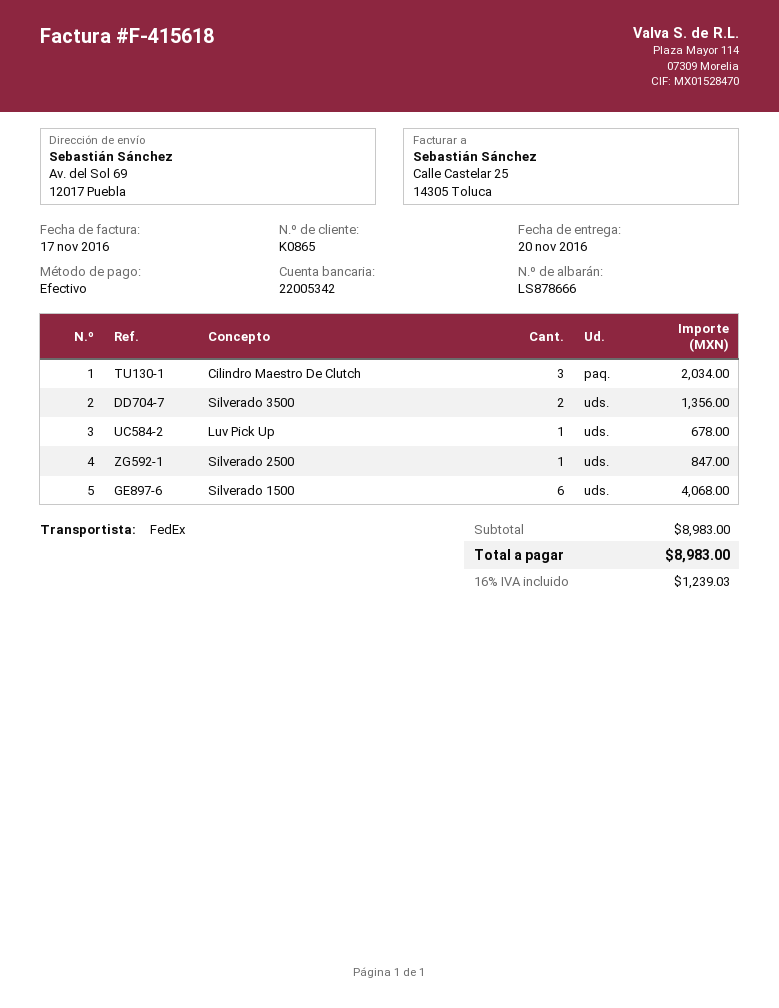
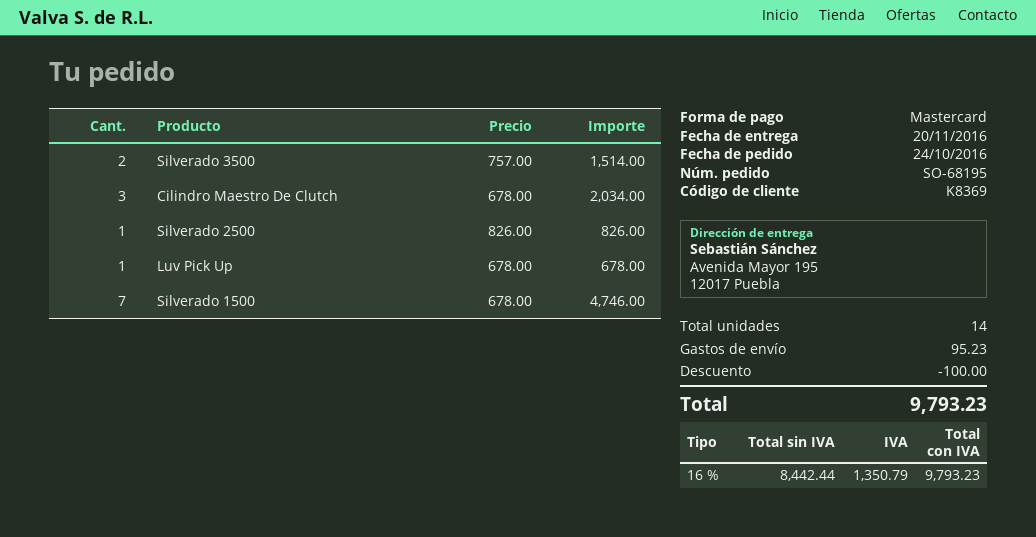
customer number: K0865 -> K8369
payment method: cash -> Mastercard
ship to: Av. del Sol 69, 12017 Puebla -> Avenida Mayor 195, 12017 Puebla
Silverado 3500: 2 for 1356.00 -> 2 for 1514.00
Silverado 2500: 1 for 847.00 -> 1 for 826.00
Silverado 1500: 6 for 4068.00 -> 7 for 4746.00
discount: none -> 100.00
shipping: none -> 95.23
tax: 16% = 1239.03 -> 16% = 1350.79
total: 8983.00 -> 9793.23

